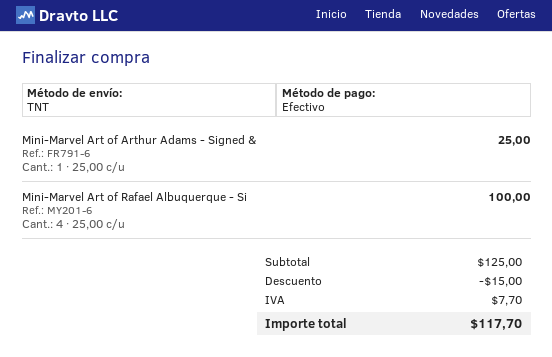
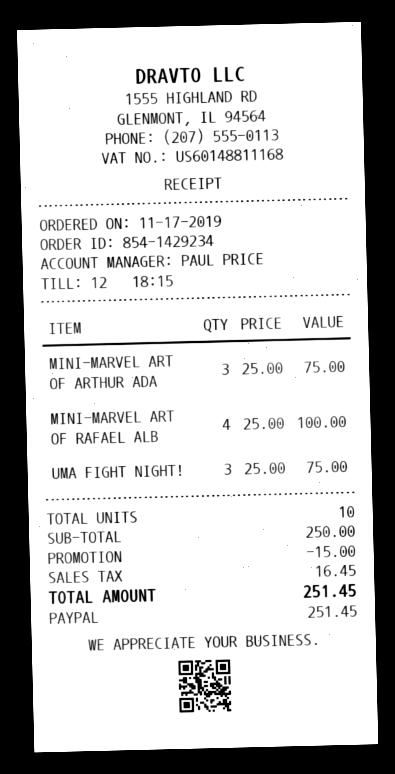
payment method: cash -> PayPal
Mini-Marvel Art of Arthur Adams - Signed &: 1 x 25.00 = 25.00 -> 3 x 25.00 = 75.00
UMA FIGHT NIGHT!: none -> 3 x 25.00 = 75.00
subtotal: 125.00 -> 250.00
tax: 7.70 -> 16.45
total: 117.70 -> 251.45

